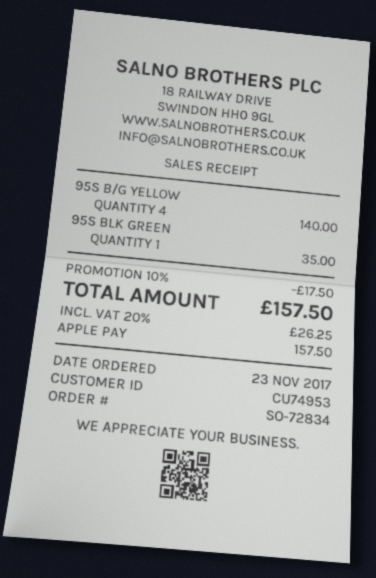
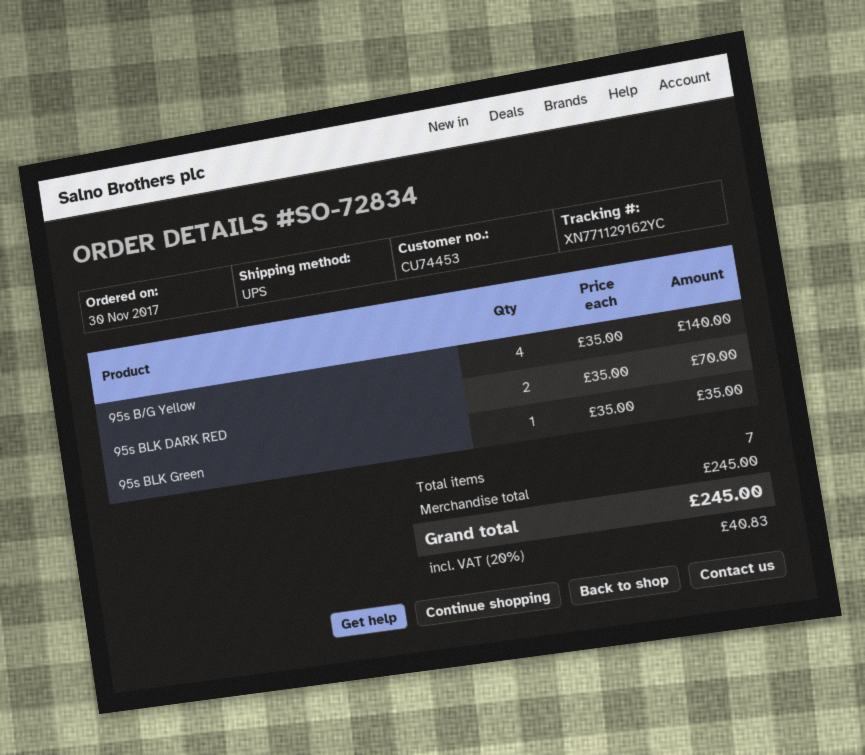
order date: 2017-11-23 -> 2017-11-30
customer number: CU74953 -> CU74453
95s BLK DARK RED: none -> 2 for 70.00
discount: 10% = 17.50 -> none
tax: 20% = 26.25 -> 20% = 40.83
total: 157.50 -> 245.00

